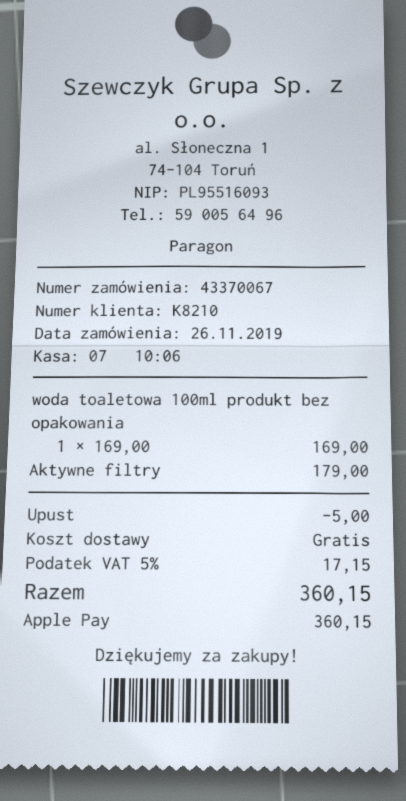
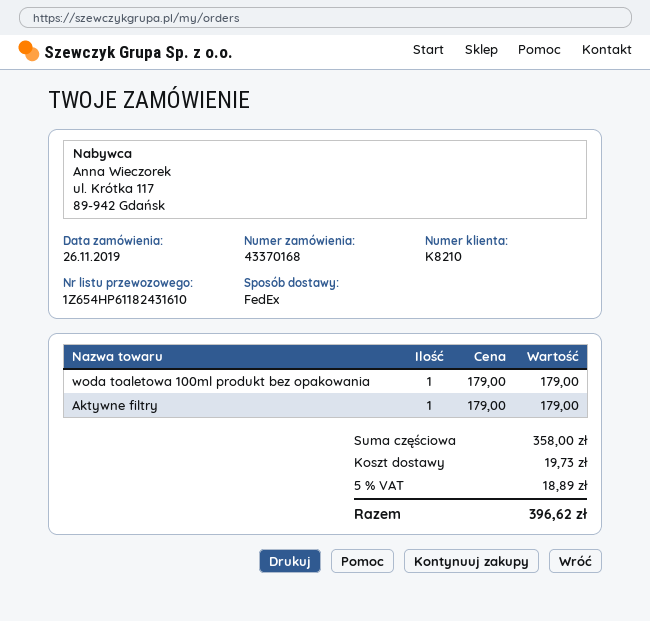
order number: 43370067 -> 43370168
woda toaletowa 100ml produkt bez opakowania: 1 x 169.00 = 169.00 -> 1 x 179.00 = 179.00
discount: 5.00 -> none
shipping: 0.00 -> 19.73
tax: 5% = 17.15 -> 5% = 18.89
total: 360.15 -> 396.62

